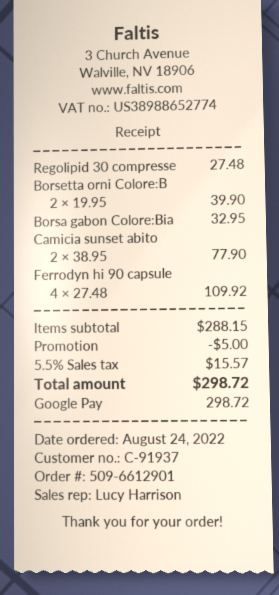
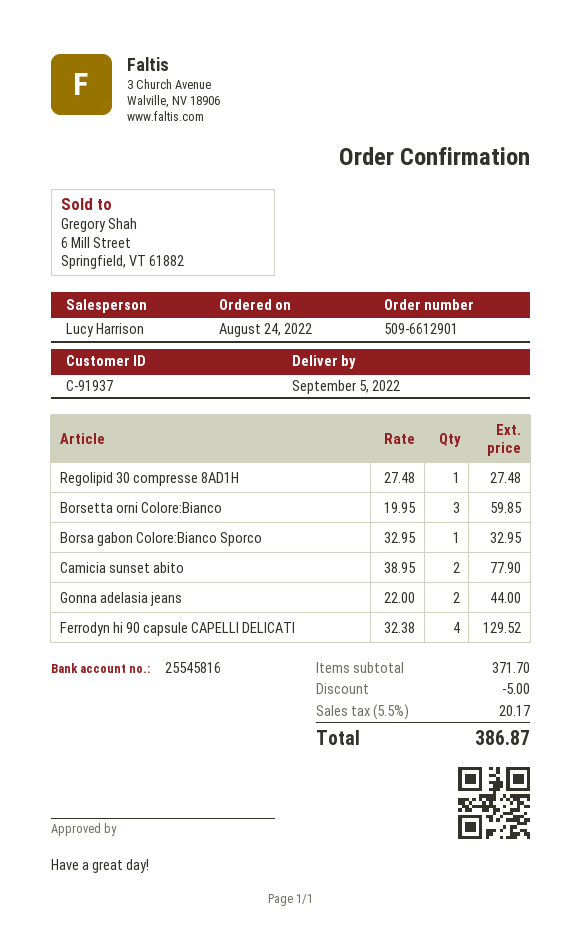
Borsetta orni Colore:B: 2 x 19.95 = 39.90 -> 3 x 19.95 = 59.85
Ferrodyn hi 90 capsule: 4 x 27.48 = 109.92 -> 4 x 32.38 = 129.52
Gonna adelasia jeans: none -> 2 x 22.00 = 44.00
subtotal: 288.15 -> 371.70
tax: 5.5% = 15.57 -> 5.5% = 20.17
total: 298.72 -> 386.87

